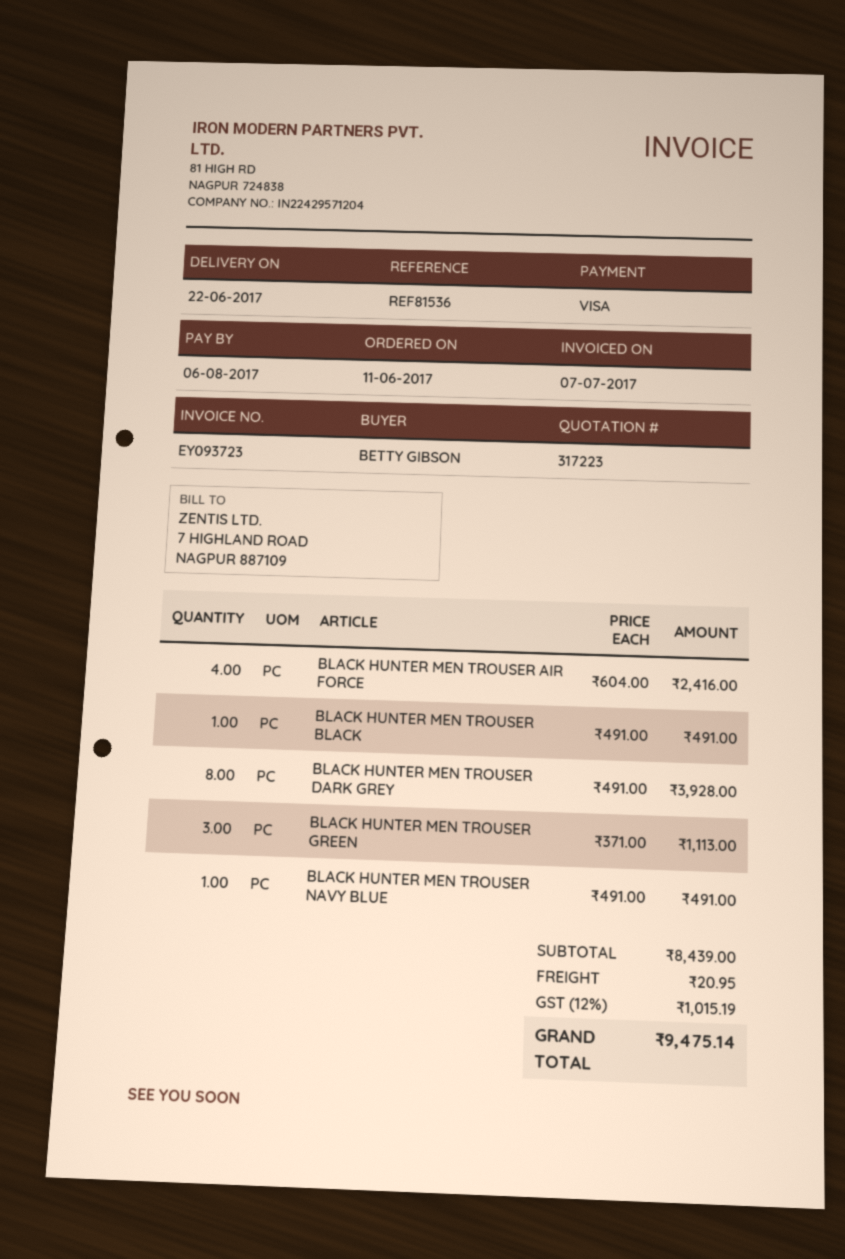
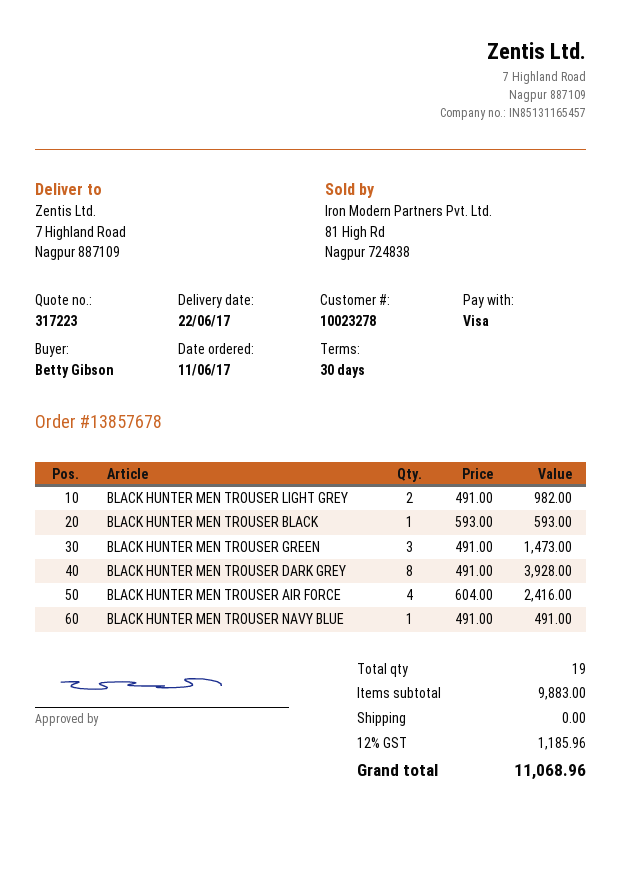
BLACK HUNTER MEN TROUSER BLACK: 1 x 491.00 = 491.00 -> 1 x 593.00 = 593.00
BLACK HUNTER MEN TROUSER GREEN: 3 x 371.00 = 1113.00 -> 3 x 491.00 = 1473.00
BLACK HUNTER MEN TROUSER LIGHT GREY: none -> 2 x 491.00 = 982.00
subtotal: 8439.00 -> 9883.00
shipping: 20.95 -> 0.00
tax: 12% = 1015.19 -> 12% = 1185.96
total: 9475.14 -> 11068.96

